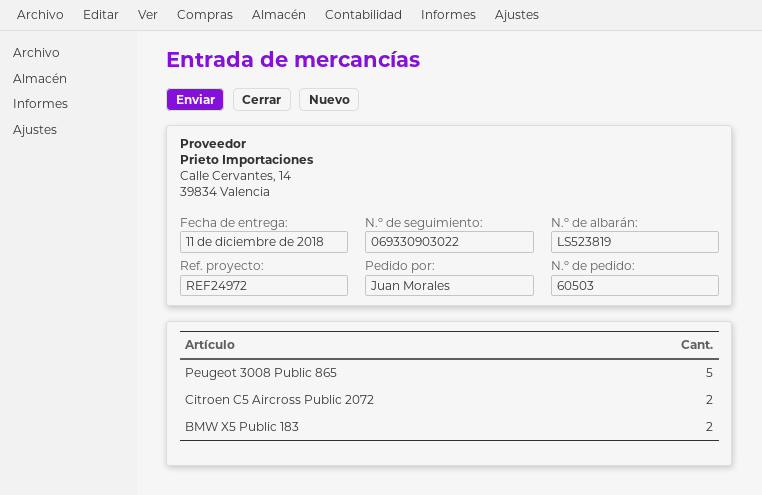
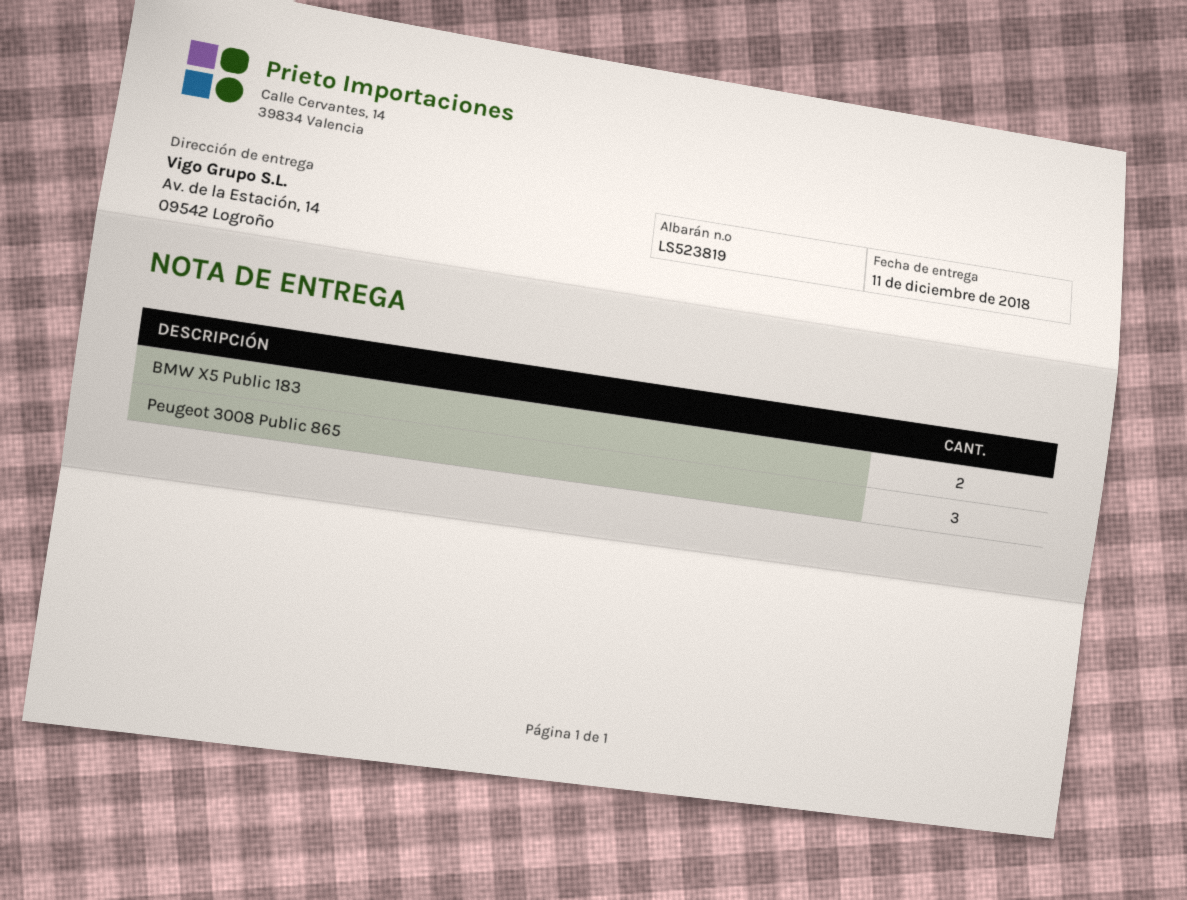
Peugeot 3008 Public 865: 5 -> 3
Citroen C5 Aircross Public 2072: 2 -> none

